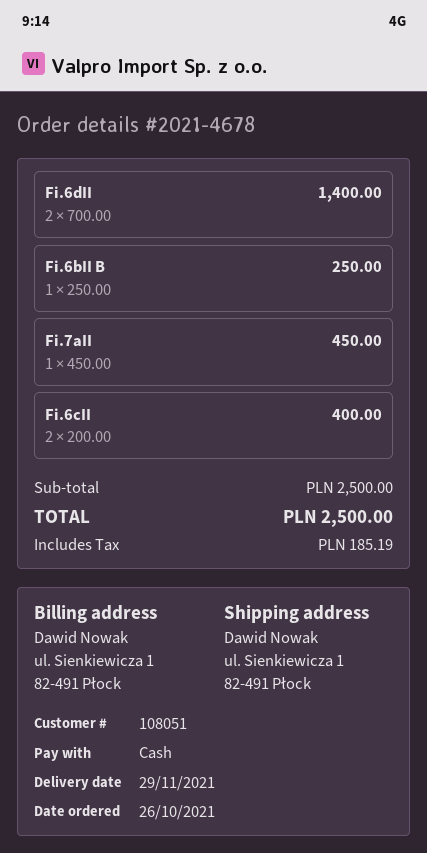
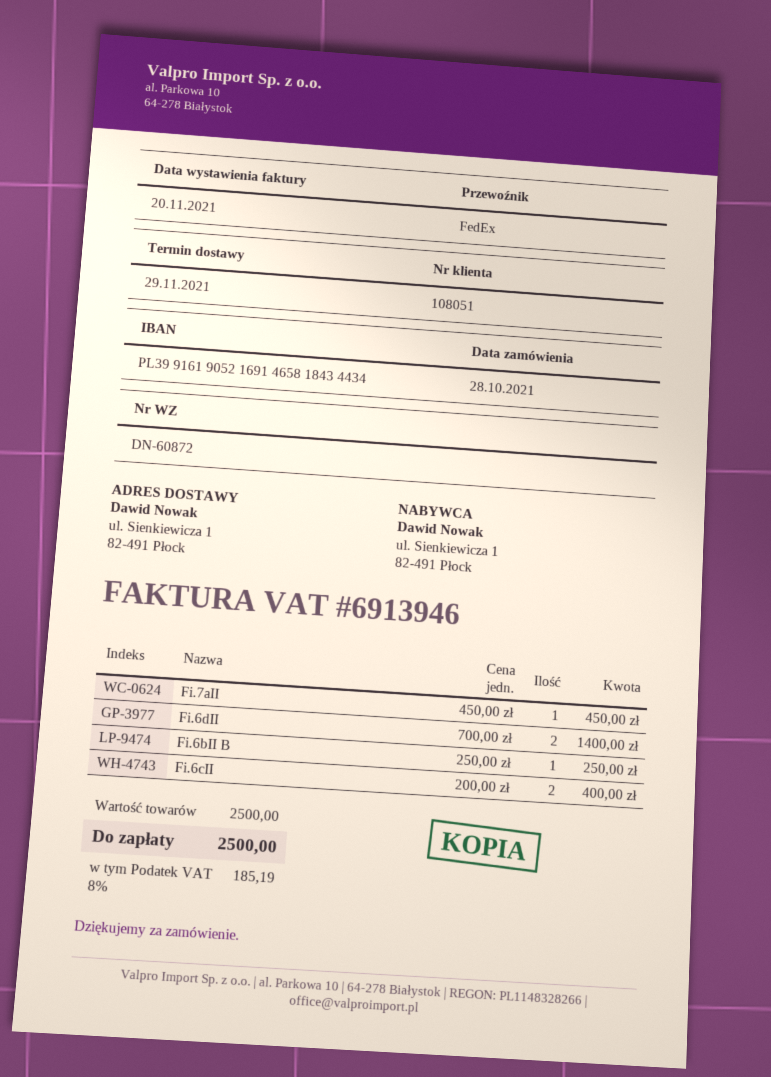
order date: 2021-10-26 -> 2021-10-28

